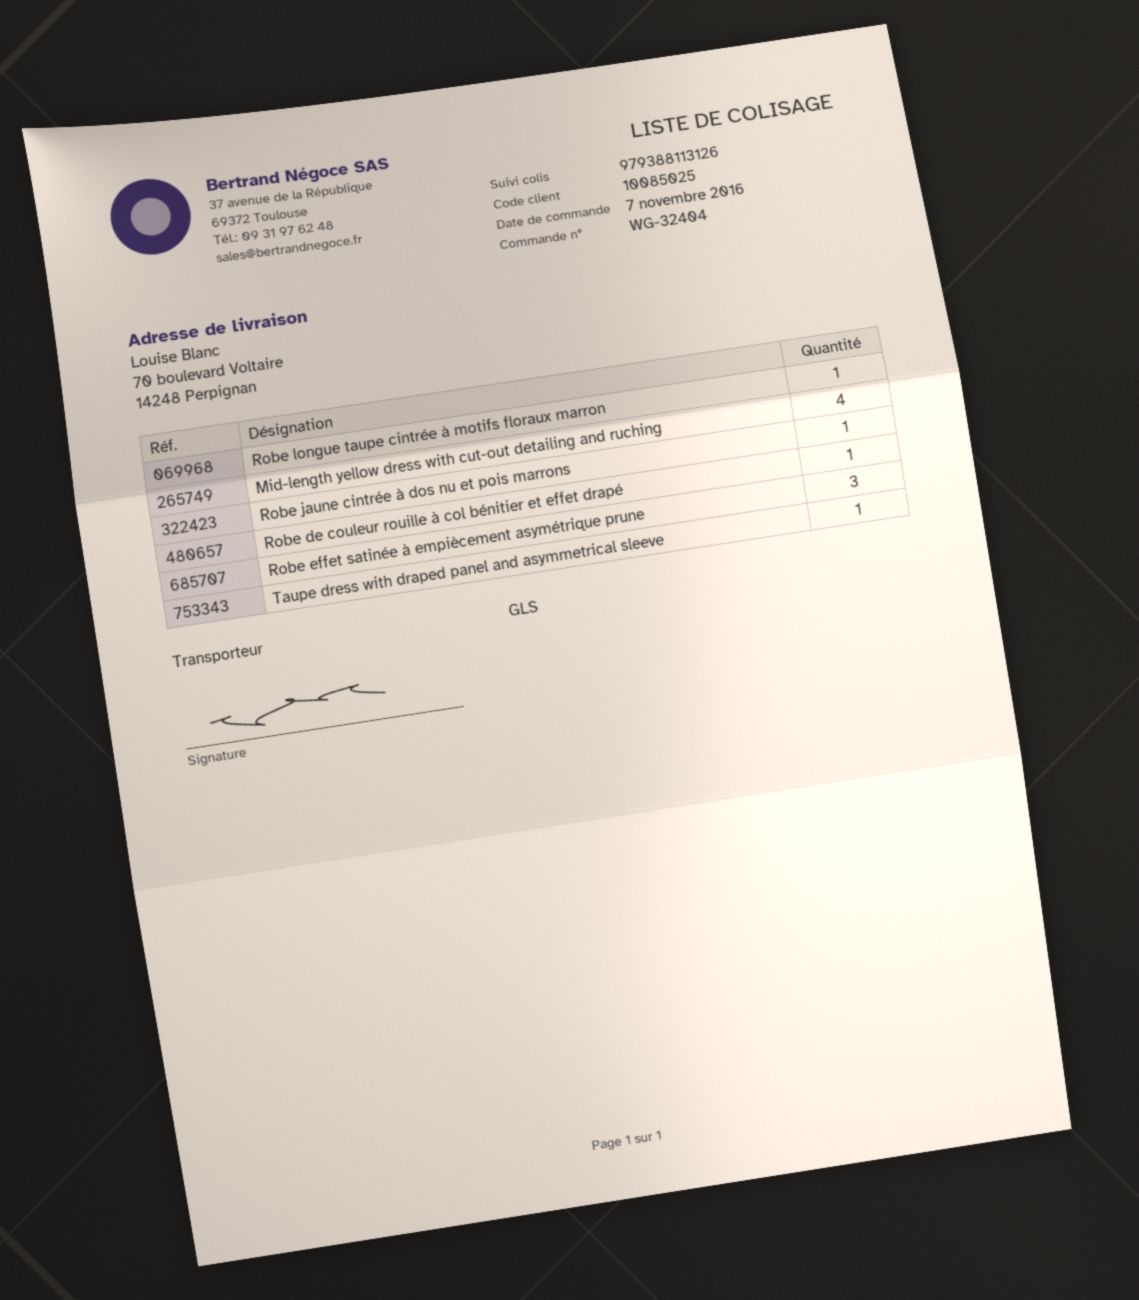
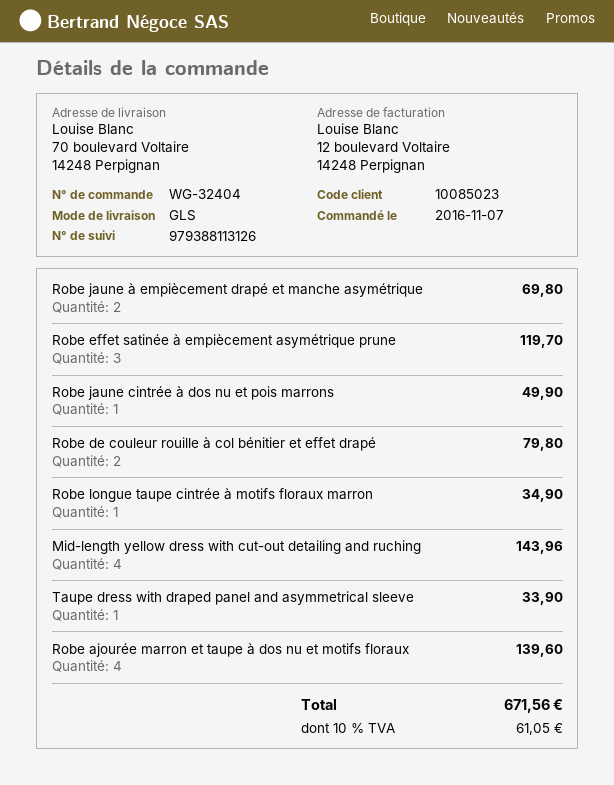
customer number: 10085025 -> 10085023
Robe de couleur rouille à col bénitier et effet drapé: 1 -> 2
Robe jaune à empiècement drapé et manche asymétrique: none -> 2
Robe ajourée marron et taupe à dos nu et motifs floraux: none -> 4

